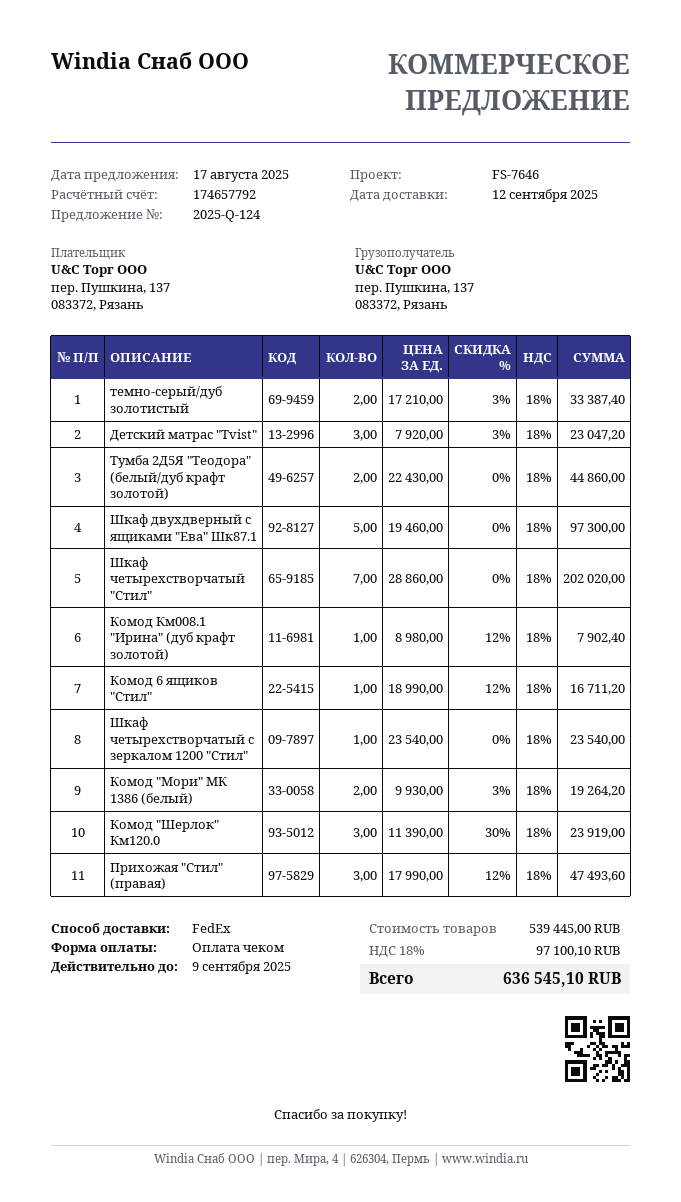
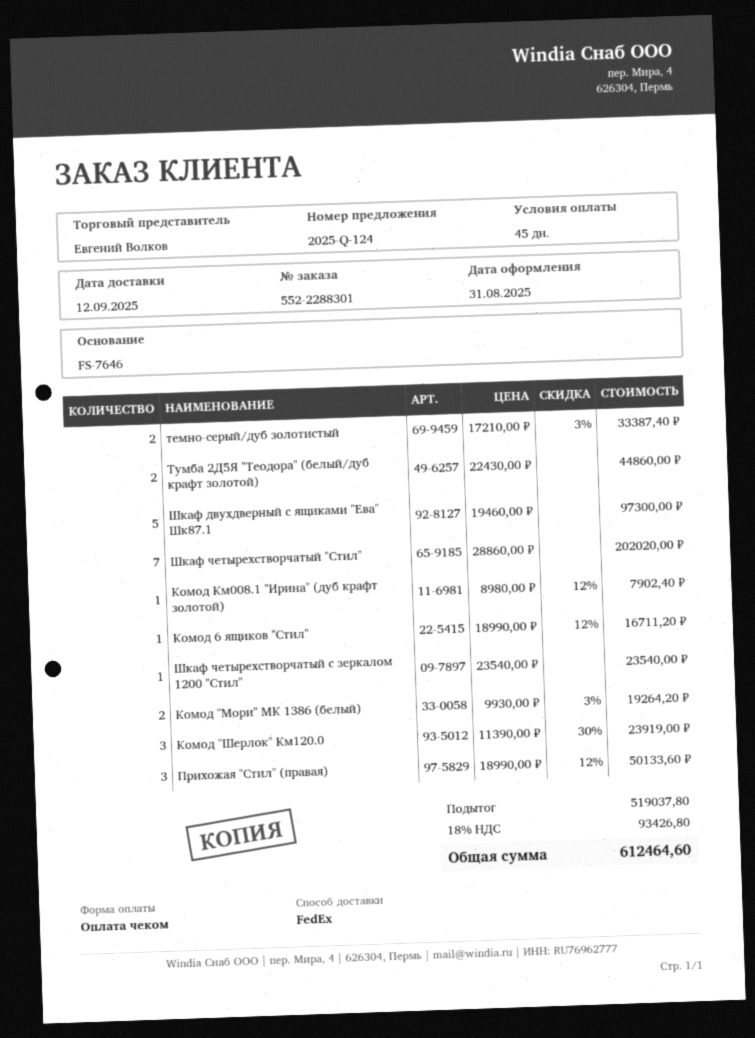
Детский матрас "Tvist": 3 x 7920.00 - 3% = 23047.20 -> none
Прихожая "Стил" (правая): 3 x 17990.00 - 12% = 47493.60 -> 3 x 18990.00 - 12% = 50133.60
subtotal: 539445.00 -> 519037.80
tax: 18% = 97100.10 -> 18% = 93426.80
total: 636545.10 -> 612464.60

